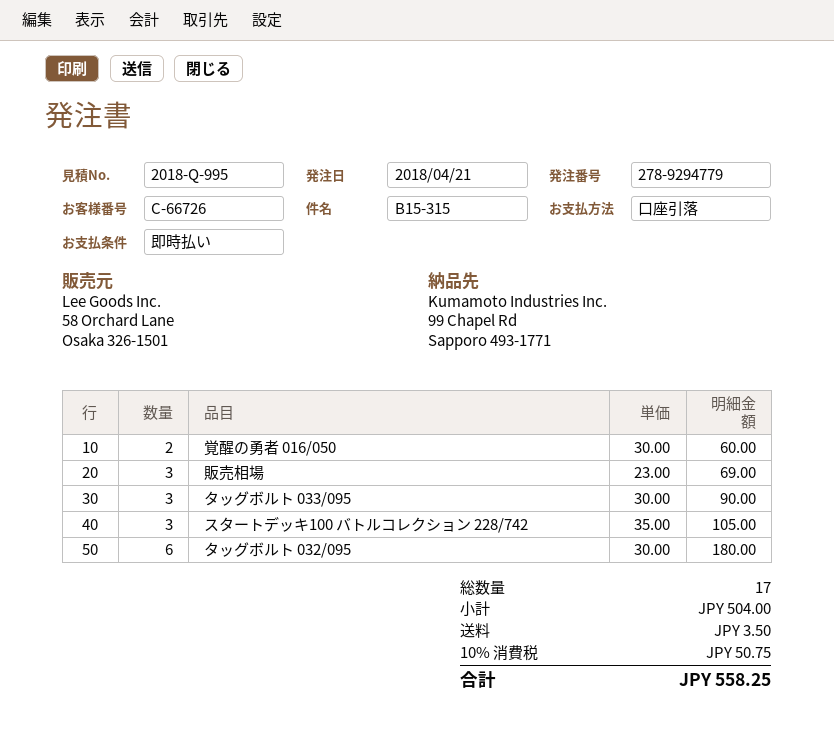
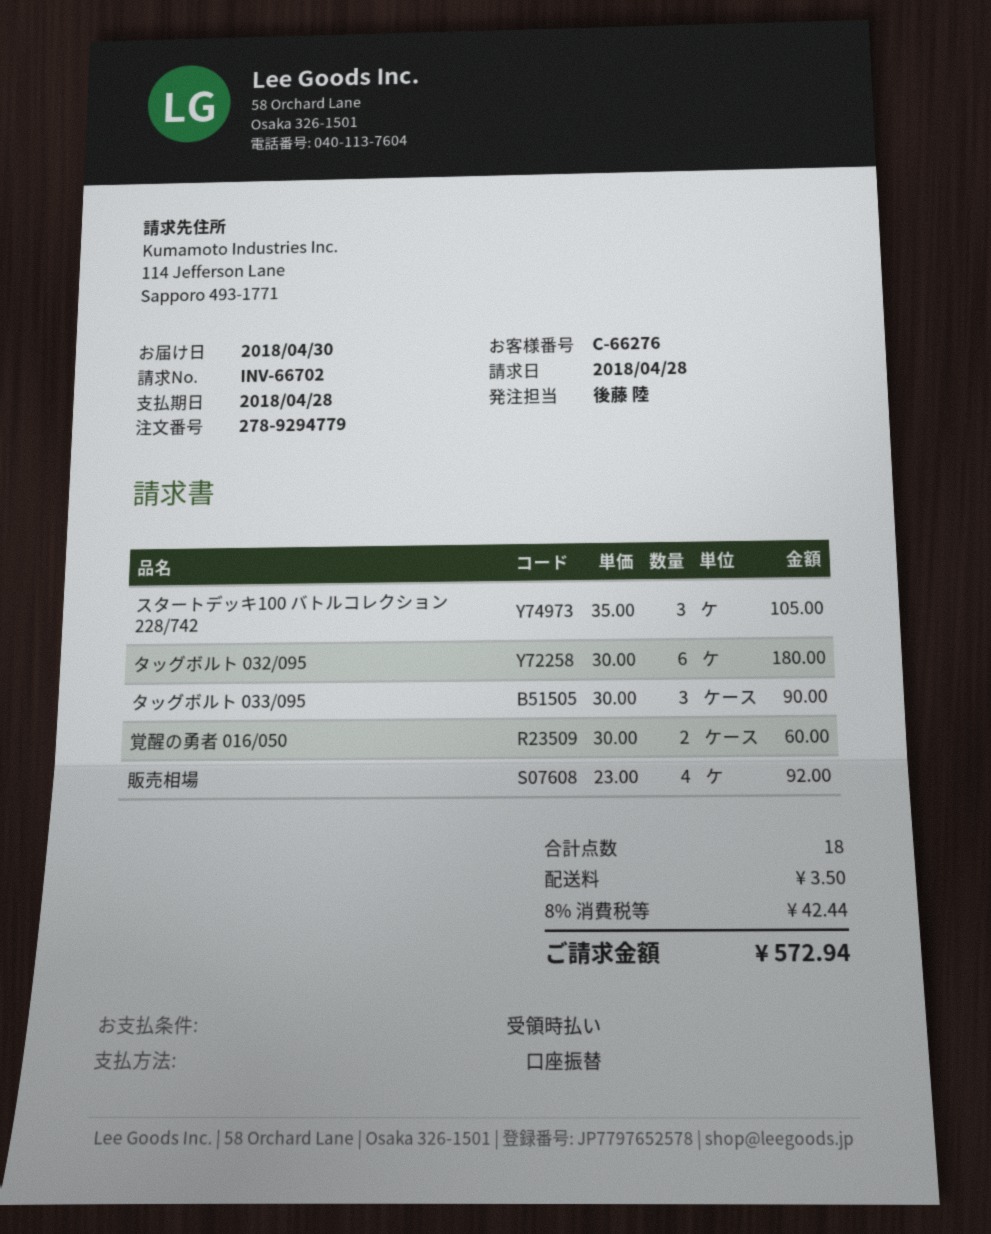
customer number: C-66726 -> C-66276
販売相場: 3 x 23.00 = 69.00 -> 4 x 23.00 = 92.00
total quantity: 17 -> 18
tax: 10% = 50.75 -> 8% = 42.44
total: 558.25 -> 572.94

